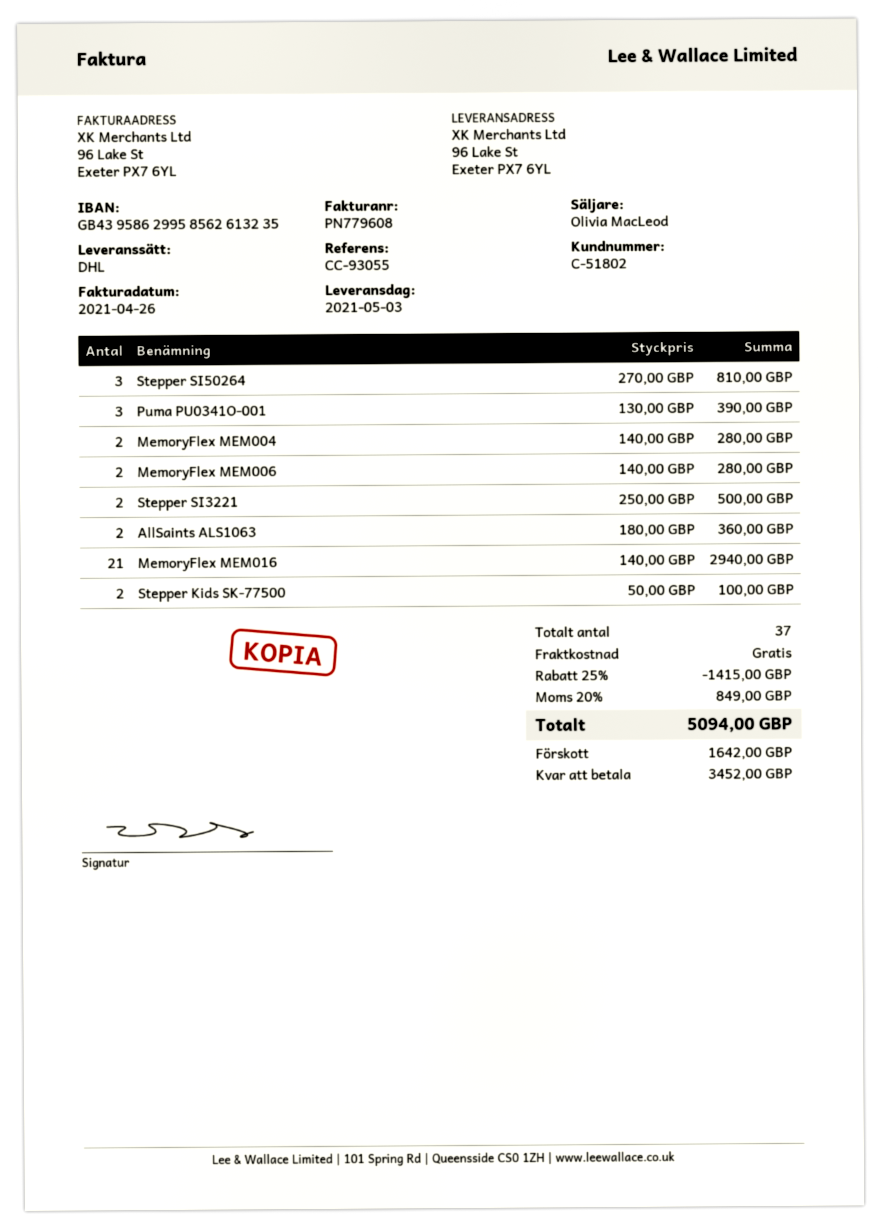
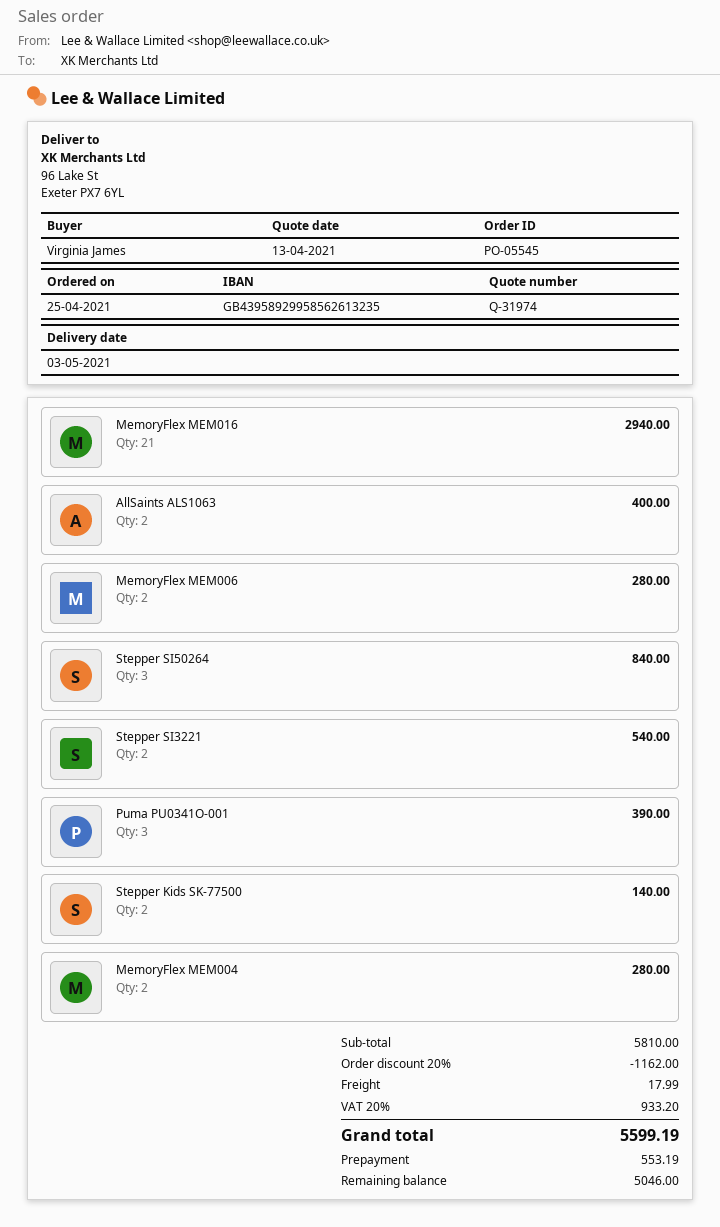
bank account: GB43958629958562613235 -> GB43958929958562613235
Stepper SI50264: 3 for 810.00 -> 3 for 840.00
Stepper SI3221: 2 for 500.00 -> 2 for 540.00
AllSaints ALS1063: 2 for 360.00 -> 2 for 400.00
Stepper Kids SK-77500: 2 for 100.00 -> 2 for 140.00
discount: 25% = 1415.00 -> 20% = 1162.00
shipping: 0.00 -> 17.99
tax: 20% = 849.00 -> 20% = 933.20
total: 5094.00 -> 5599.19
deposit: 1642.00 -> 553.19
balance: 3452.00 -> 5046.00

